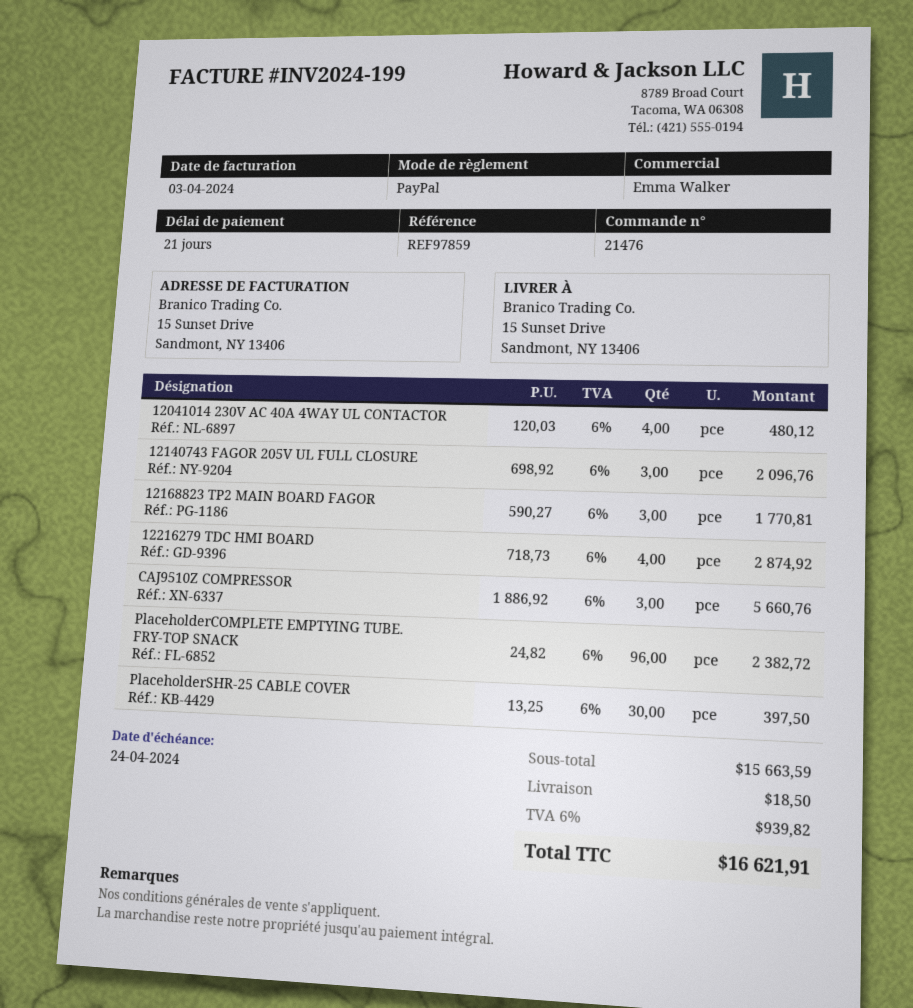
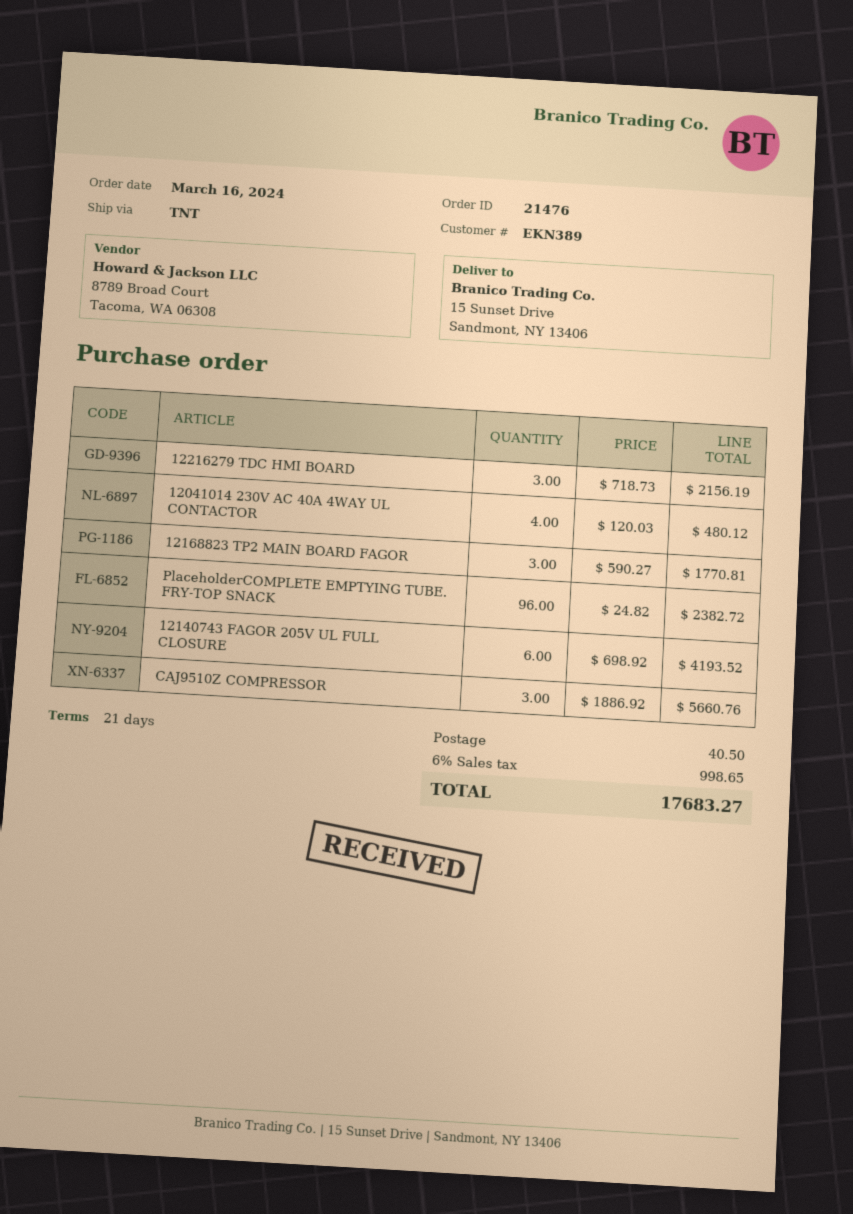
12140743 FAGOR 205V UL FULL CLOSURE: 3 x 698.92 = 2096.76 -> 6 x 698.92 = 4193.52
12216279 TDC HMI BOARD: 4 x 718.73 = 2874.92 -> 3 x 718.73 = 2156.19
PlaceholderSHR-25 CABLE COVER: 30 x 13.25 = 397.50 -> none
shipping: 18.50 -> 40.50
tax: 6% = 939.82 -> 6% = 998.65
total: 16621.91 -> 17683.27

